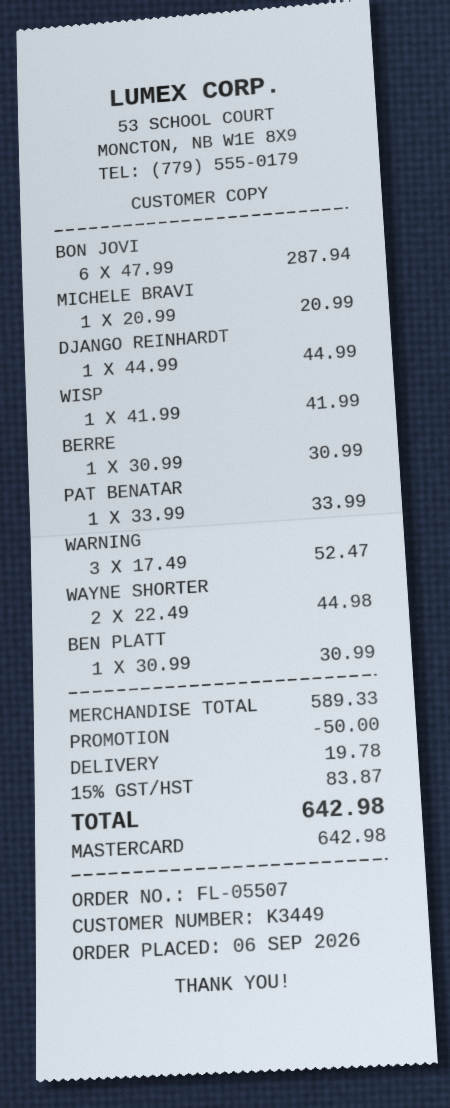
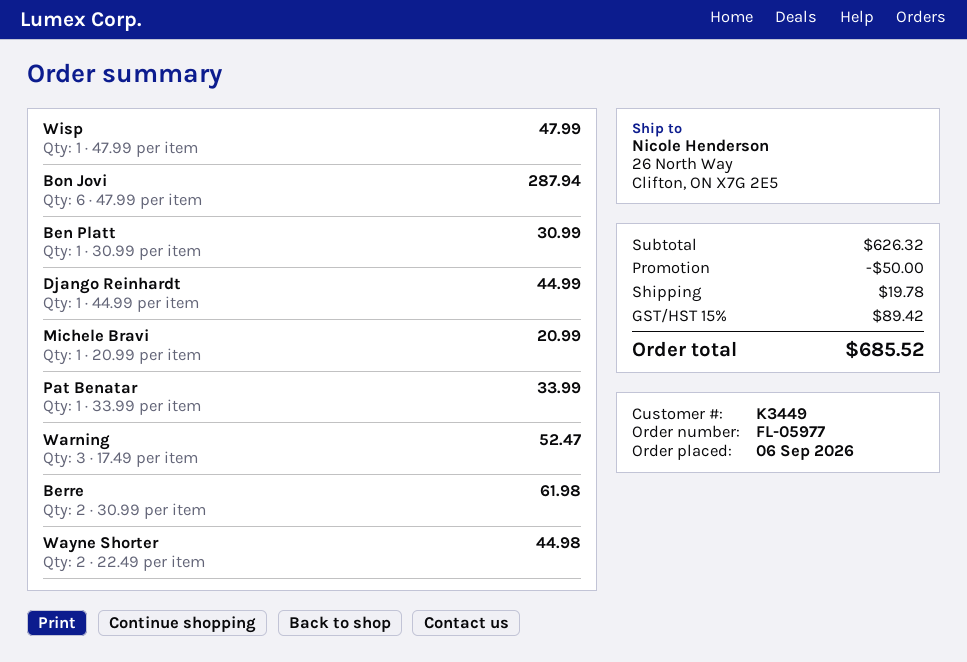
order number: FL-05507 -> FL-05977
WISP: 1 x 41.99 = 41.99 -> 1 x 47.99 = 47.99
BERRE: 1 x 30.99 = 30.99 -> 2 x 30.99 = 61.98
subtotal: 589.33 -> 626.32
tax: 15% = 83.87 -> 15% = 89.42
total: 642.98 -> 685.52

